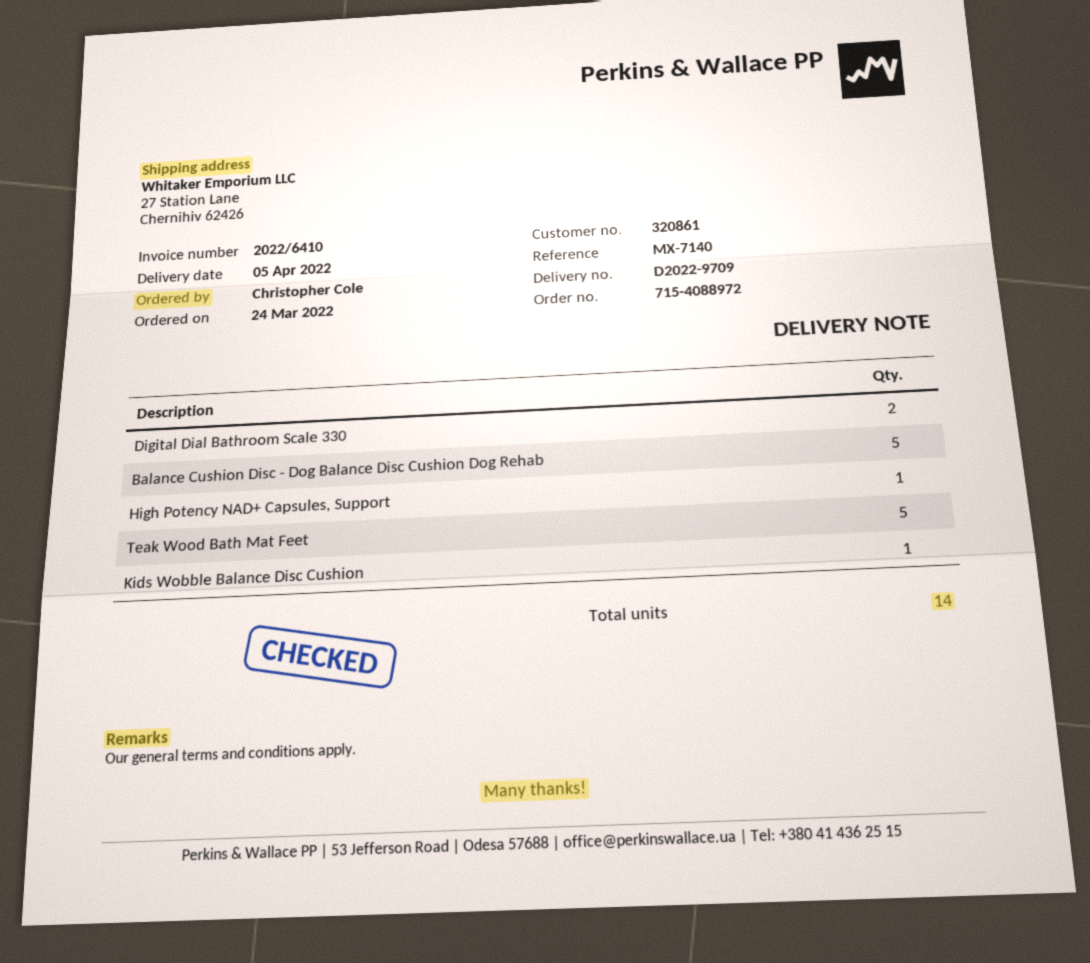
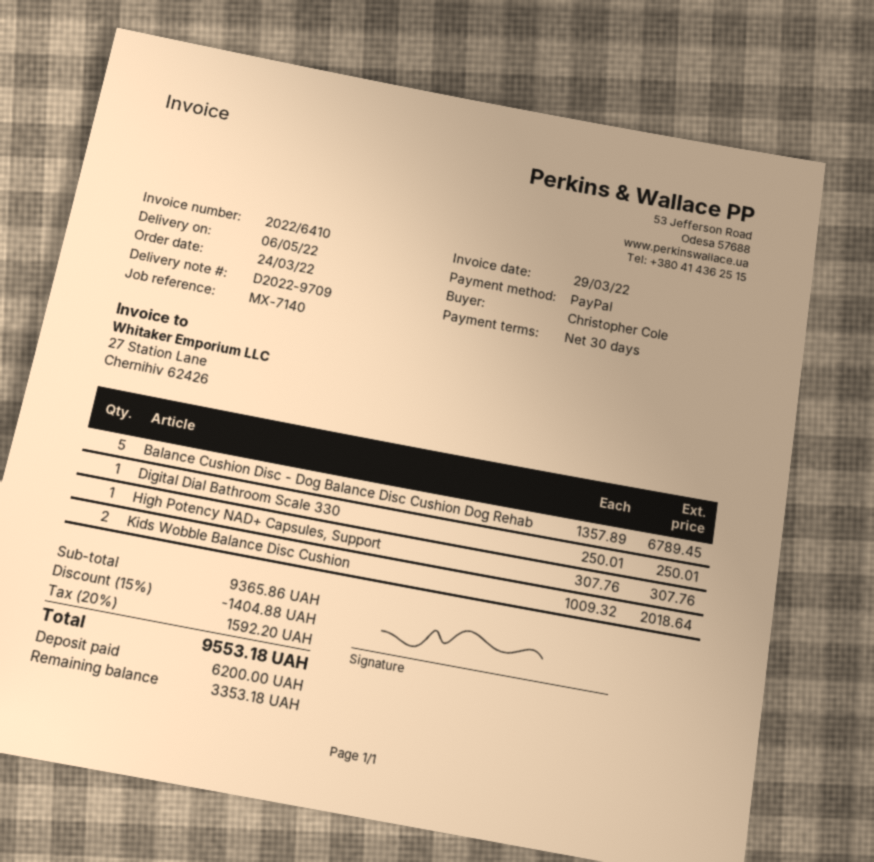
delivery date: 2022-04-05 -> 2022-05-06
Digital Dial Bathroom Scale 330: 2 -> 1
Teak Wood Bath Mat Feet: 5 -> none
Kids Wobble Balance Disc Cushion: 1 -> 2

